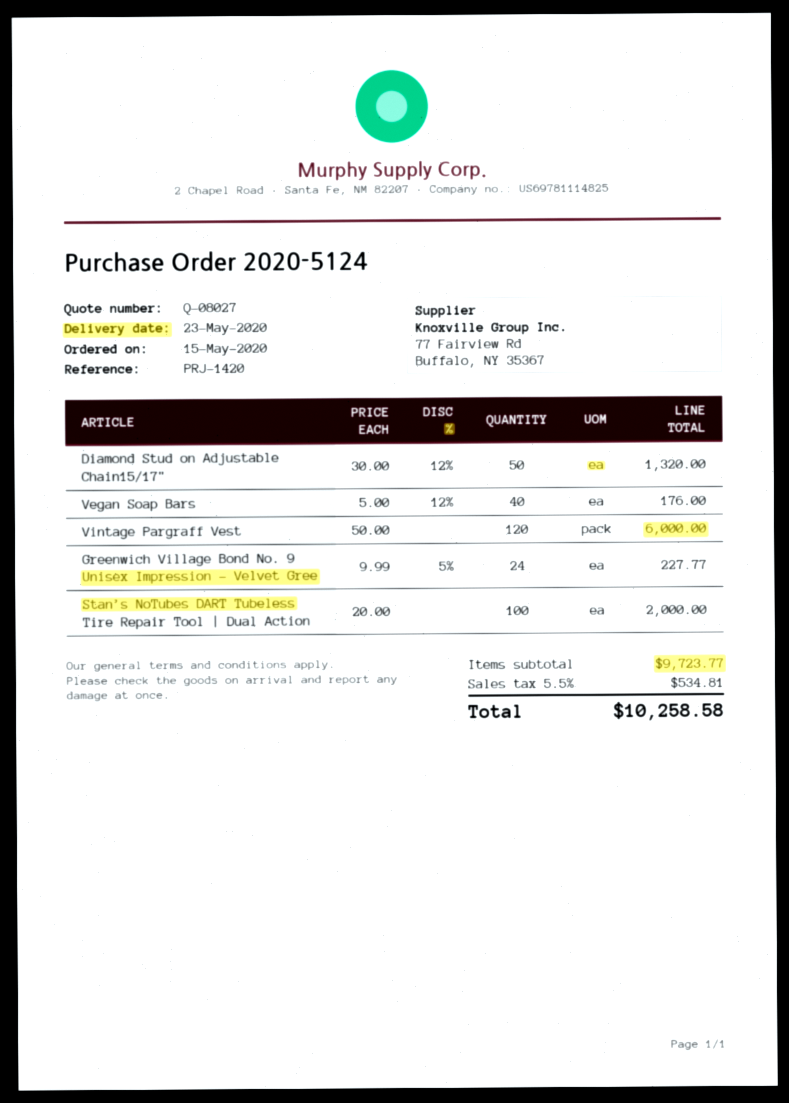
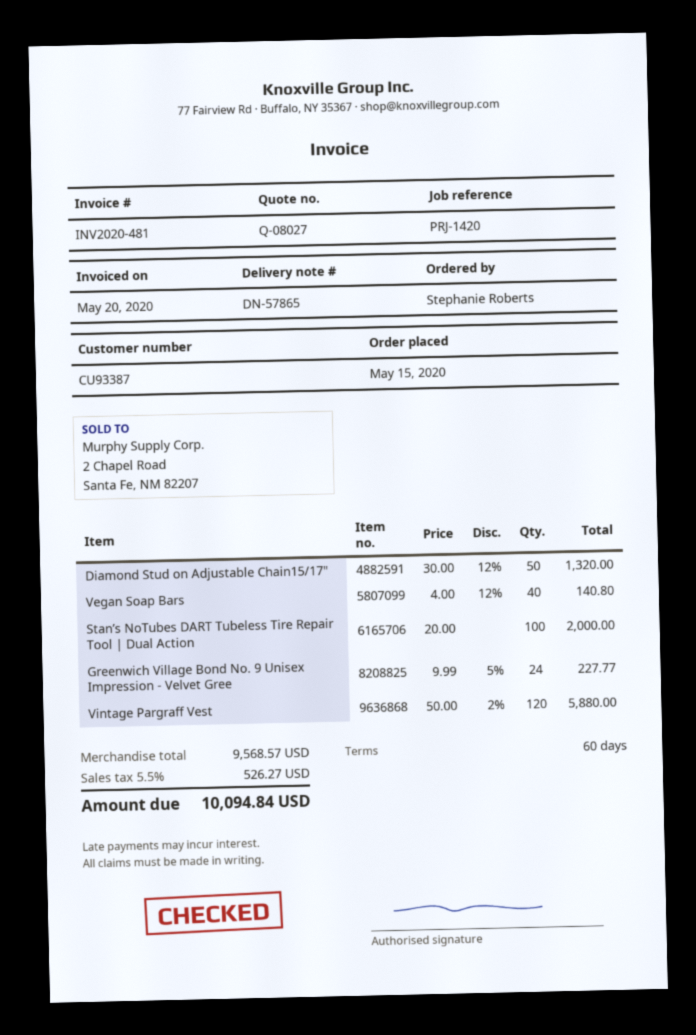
Vegan Soap Bars: 40 x 5.00 - 12% = 176.00 -> 40 x 4.00 - 12% = 140.80
Vintage Pargraff Vest: 120 x 50.00 = 6000.00 -> 120 x 50.00 - 2% = 5880.00
subtotal: 9723.77 -> 9568.57
tax: 5.5% = 534.81 -> 5.5% = 526.27
total: 10258.58 -> 10094.84

